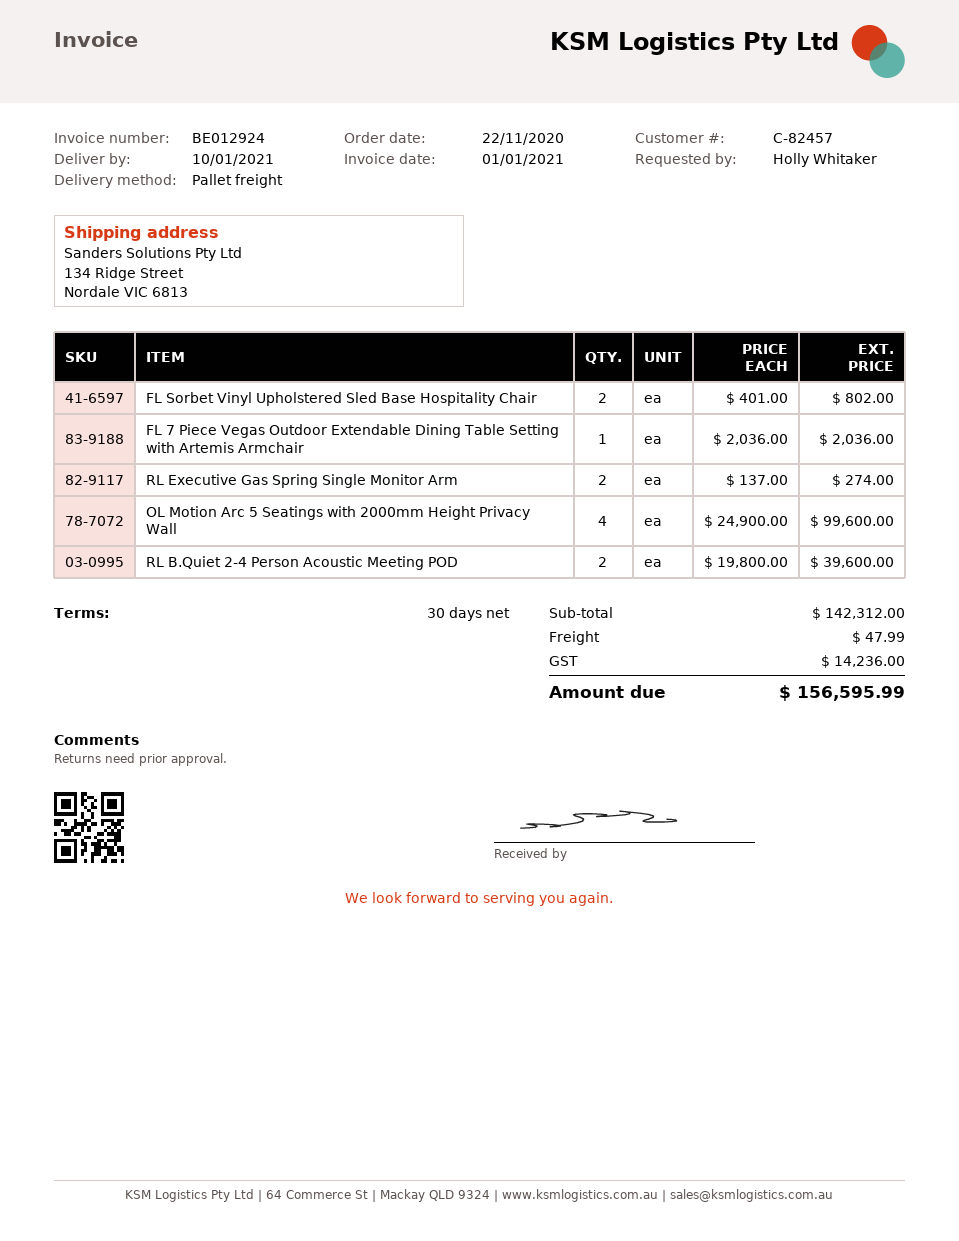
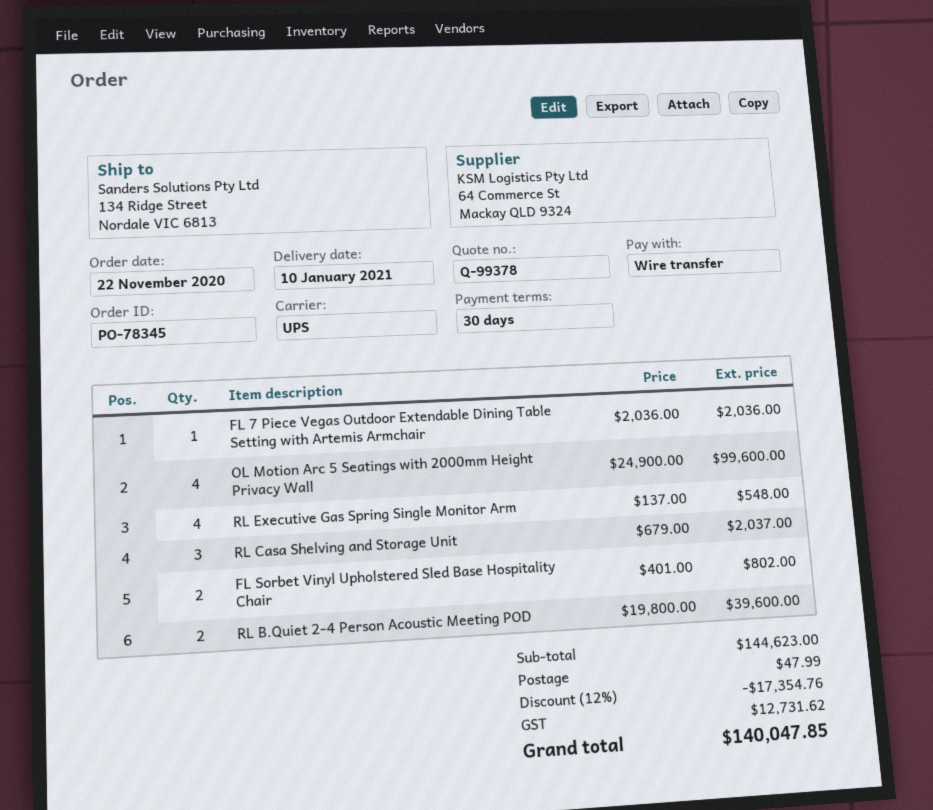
shipping method: pallet freight -> UPS
RL Executive Gas Spring Single Monitor Arm: 2 x 137.00 = 274.00 -> 4 x 137.00 = 548.00
RL Casa Shelving and Storage Unit: none -> 3 x 679.00 = 2037.00
subtotal: 142312.00 -> 144623.00
discount: none -> 12% = 17354.76
tax: 14236.00 -> 12731.62
total: 156595.99 -> 140047.85

